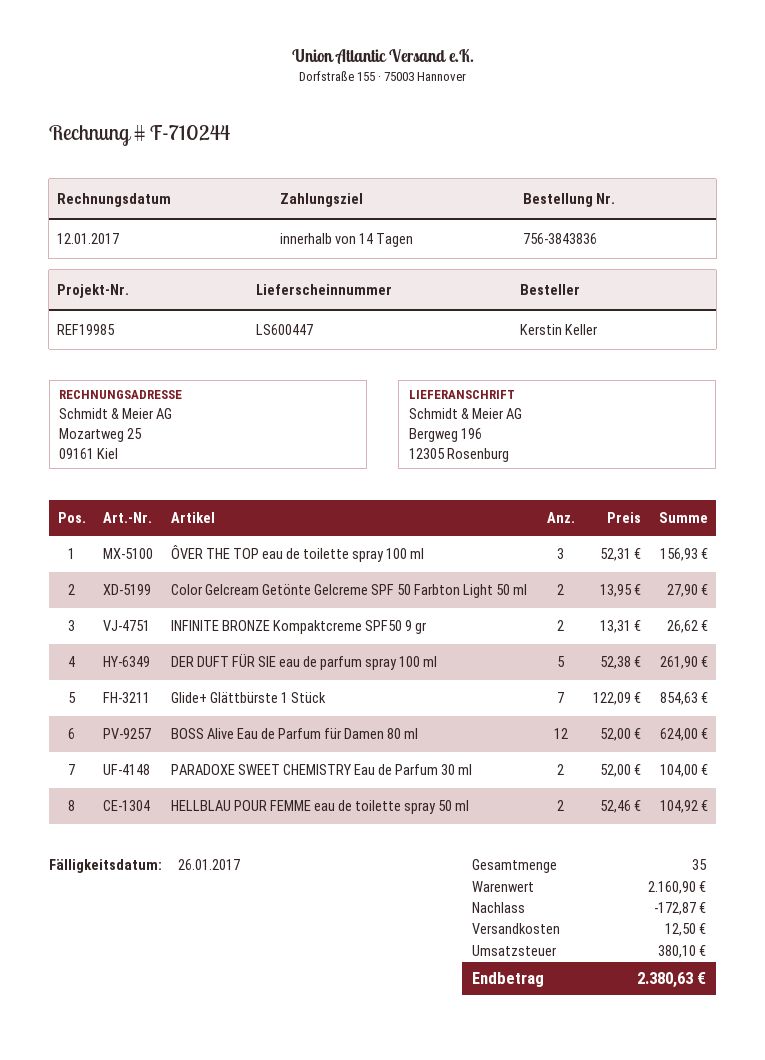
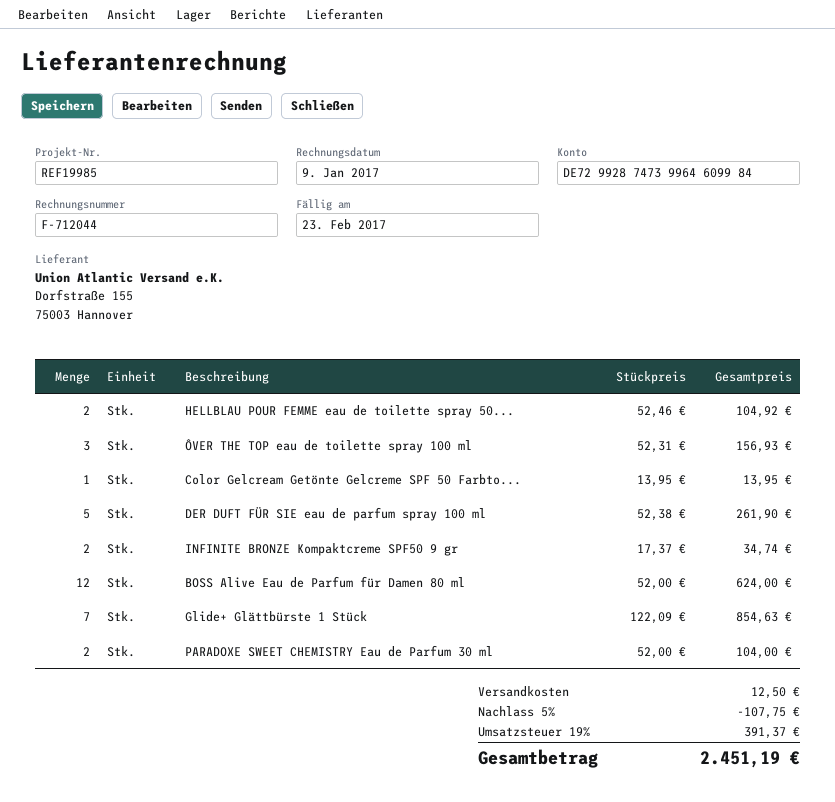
invoice number: F-710244 -> F-712044
invoice date: 2017-01-12 -> 2017-01-09
due date: 2017-01-26 -> 2017-02-23
Color Gelcream Getönte Gelcreme SPF 50 Farbton Light 50 ml: 2 x 13.95 = 27.90 -> 1 x 13.95 = 13.95
INFINITE BRONZE Kompaktcreme SPF50 9 gr: 2 x 13.31 = 26.62 -> 2 x 17.37 = 34.74
discount: 172.87 -> 107.75
tax: 380.10 -> 391.37
total: 2380.63 -> 2451.19

